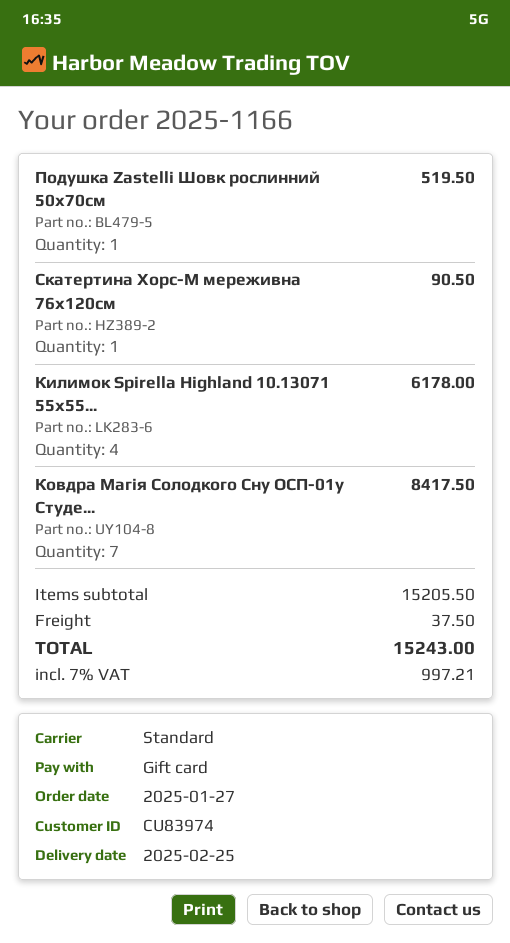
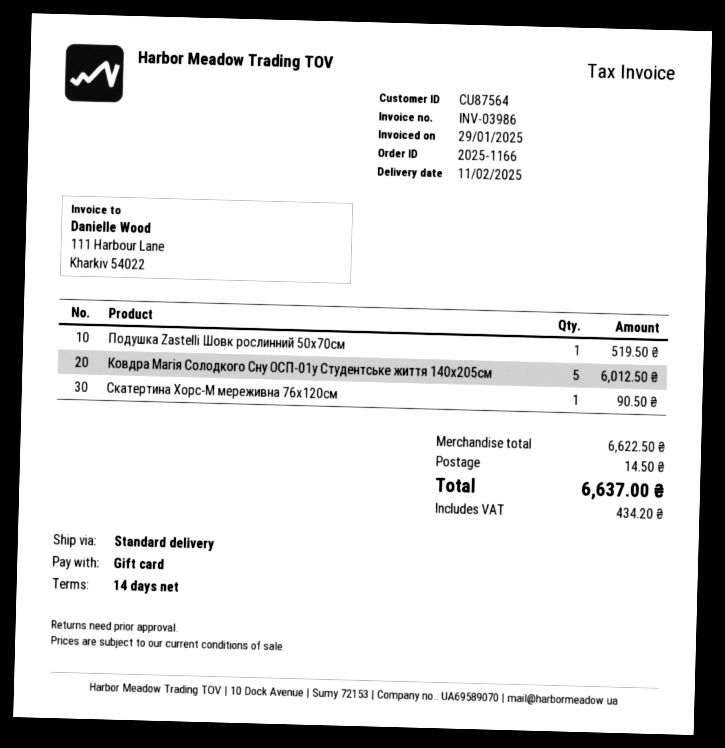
delivery date: 2025-02-25 -> 2025-02-11
customer number: CU83974 -> CU87564
Килимок Spirella Highland 10.13071 55х55...: 4 for 6178.00 -> none
Ковдра Магія Солодкого Сну ОСП-01у Студе...: 7 for 8417.50 -> 5 for 6012.50
subtotal: 15205.50 -> 6622.50
shipping: 37.50 -> 14.50
tax: 997.21 -> 434.20
total: 15243.00 -> 6637.00

